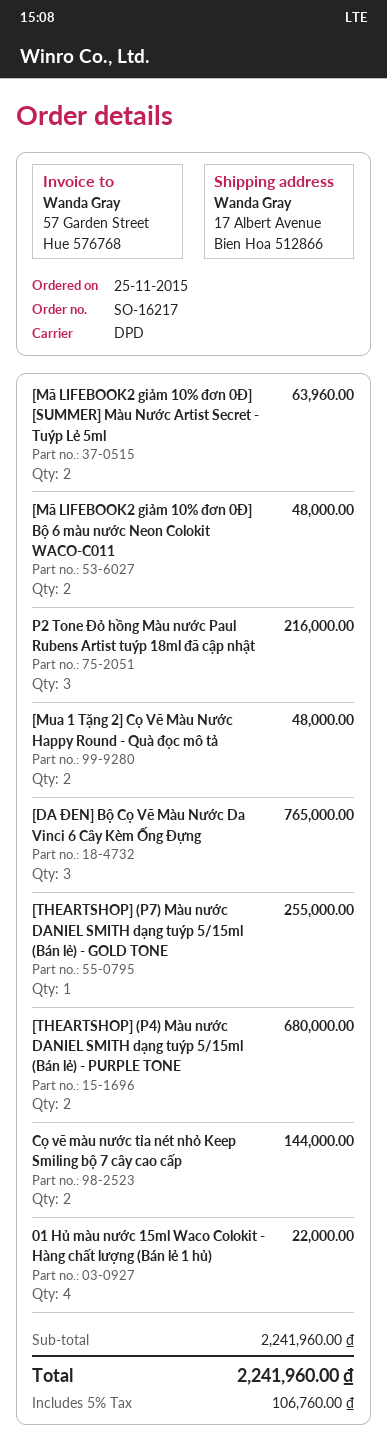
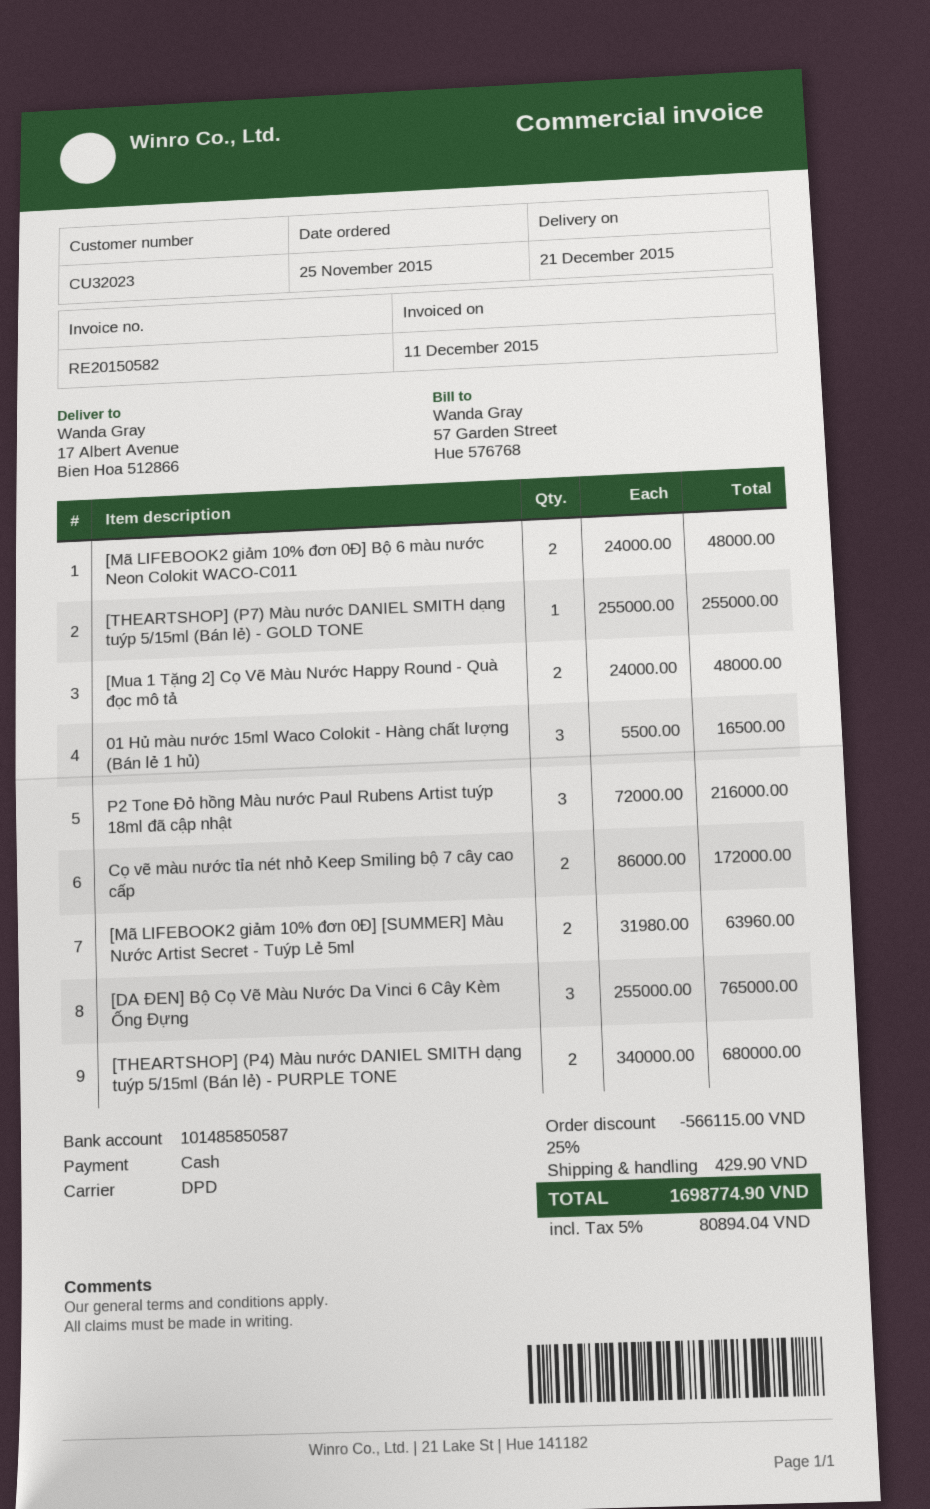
Cọ vẽ màu nước tỉa nét nhỏ Keep Smiling bộ 7 cây cao cấp: 2 for 144000.00 -> 2 for 172000.00
01 Hủ màu nước 15ml Waco Colokit - Hàng chất lượng (Bán lẻ 1 hủ): 4 for 22000.00 -> 3 for 16500.00
discount: none -> 25% = 566115.00
shipping: none -> 429.90
tax: 5% = 106760.00 -> 5% = 80894.04
total: 2241960.00 -> 1698774.90

